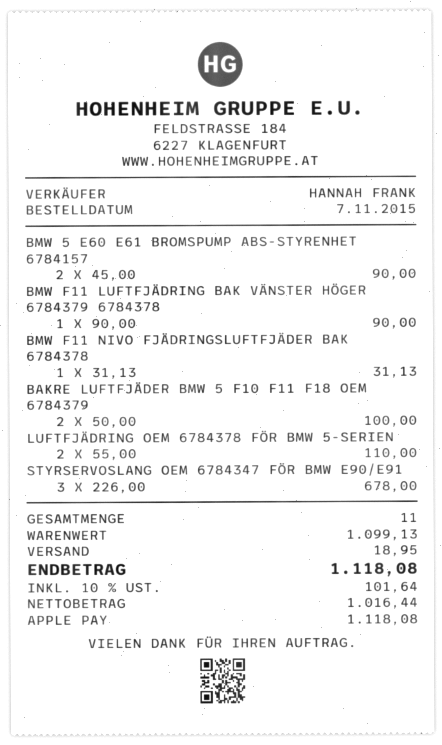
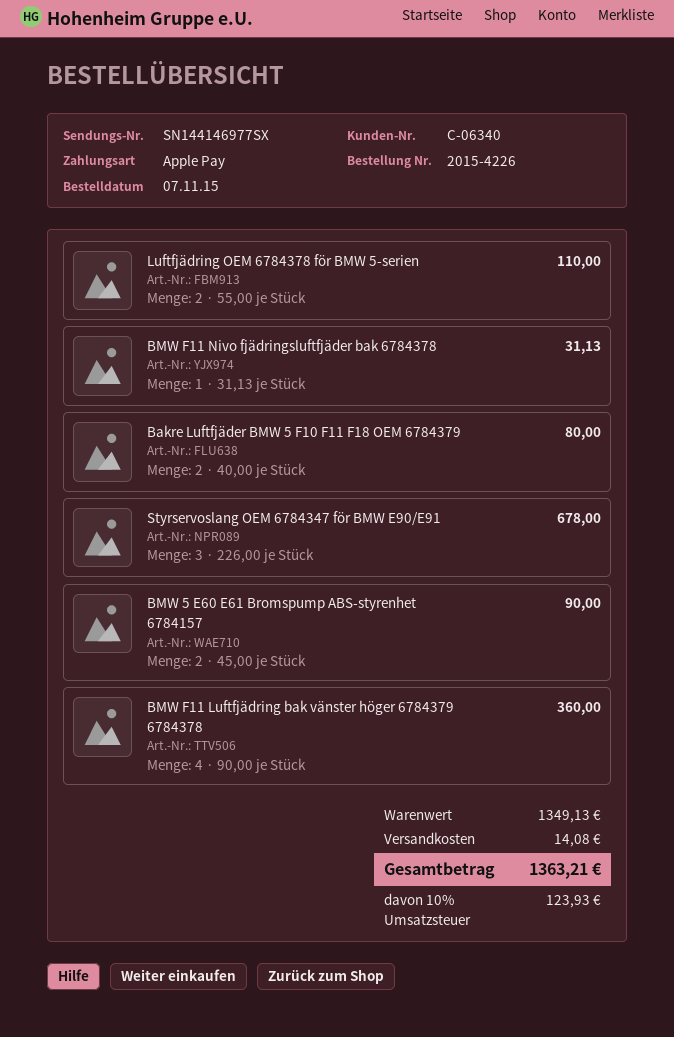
BMW F11 LUFTFJÄDRING BAK VÄNSTER HÖGER 6784379 6784378: 1 x 90.00 = 90.00 -> 4 x 90.00 = 360.00
BAKRE LUFTFJÄDER BMW 5 F10 F11 F18 OEM 6784379: 2 x 50.00 = 100.00 -> 2 x 40.00 = 80.00
subtotal: 1099.13 -> 1349.13
shipping: 18.95 -> 14.08
tax: 10% = 101.64 -> 10% = 123.93
total: 1118.08 -> 1363.21

